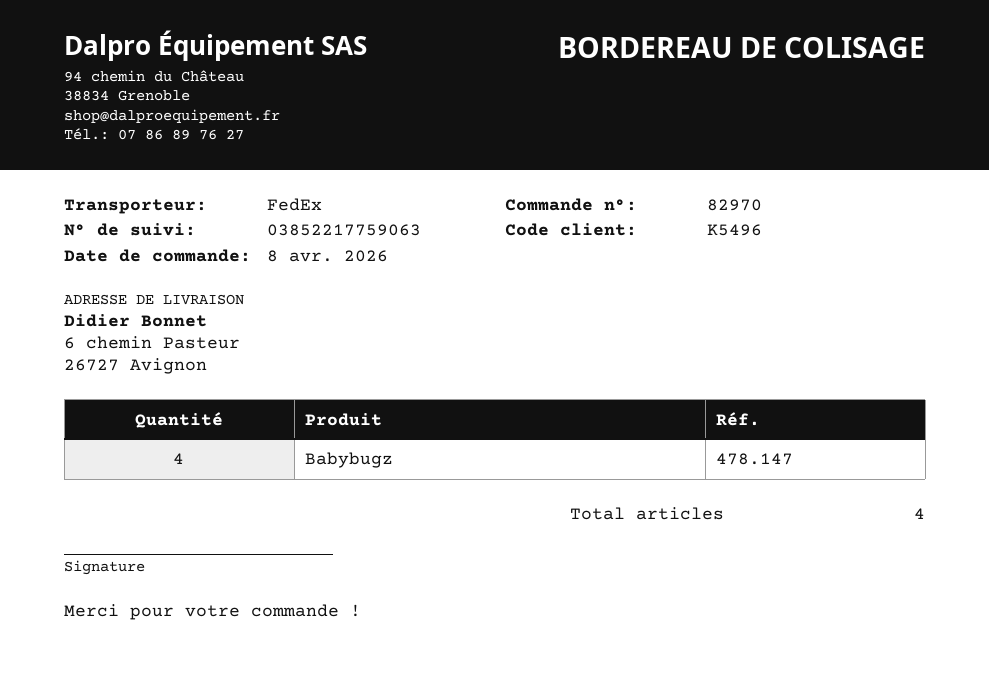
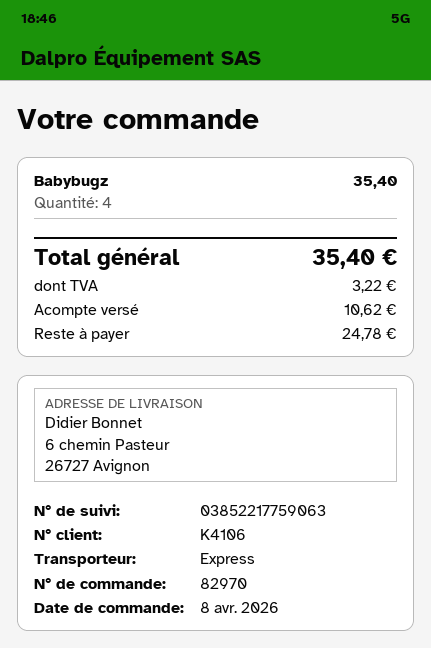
customer number: K5496 -> K4106
shipping method: FedEx -> express

